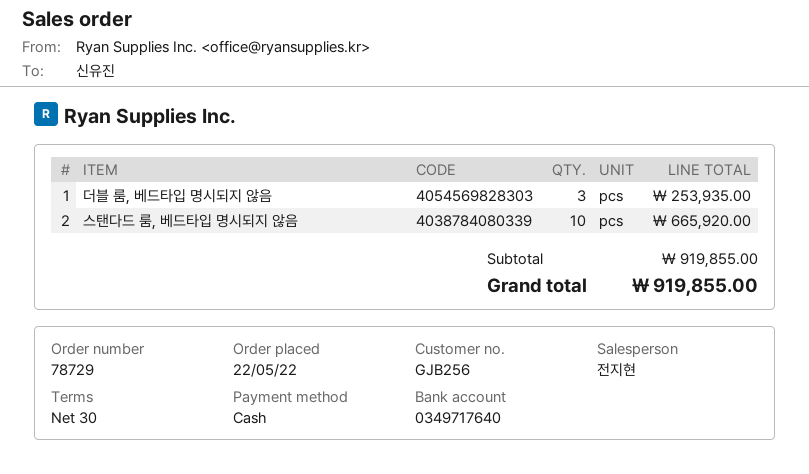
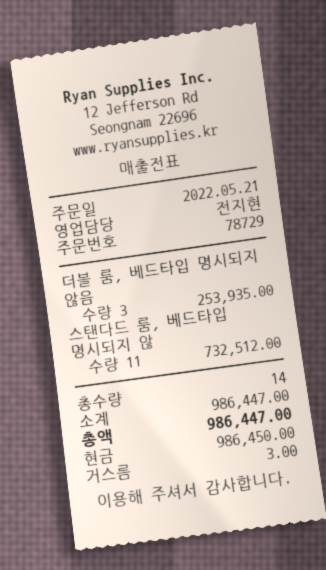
order date: 2022-05-22 -> 2022-05-21
스탠다드 룸, 베드타입 명시되지 않음: 10 for 665920.00 -> 11 for 732512.00
subtotal: 919855.00 -> 986447.00
total: 919855.00 -> 986447.00

